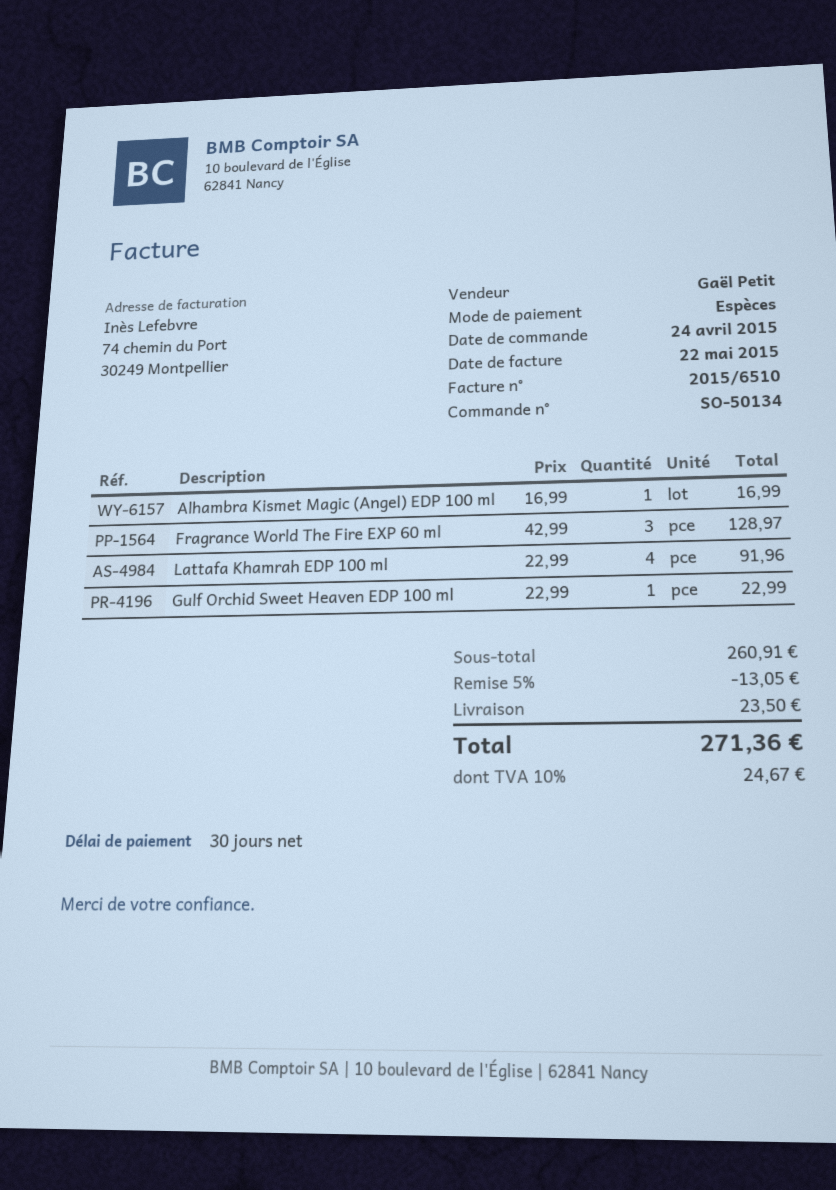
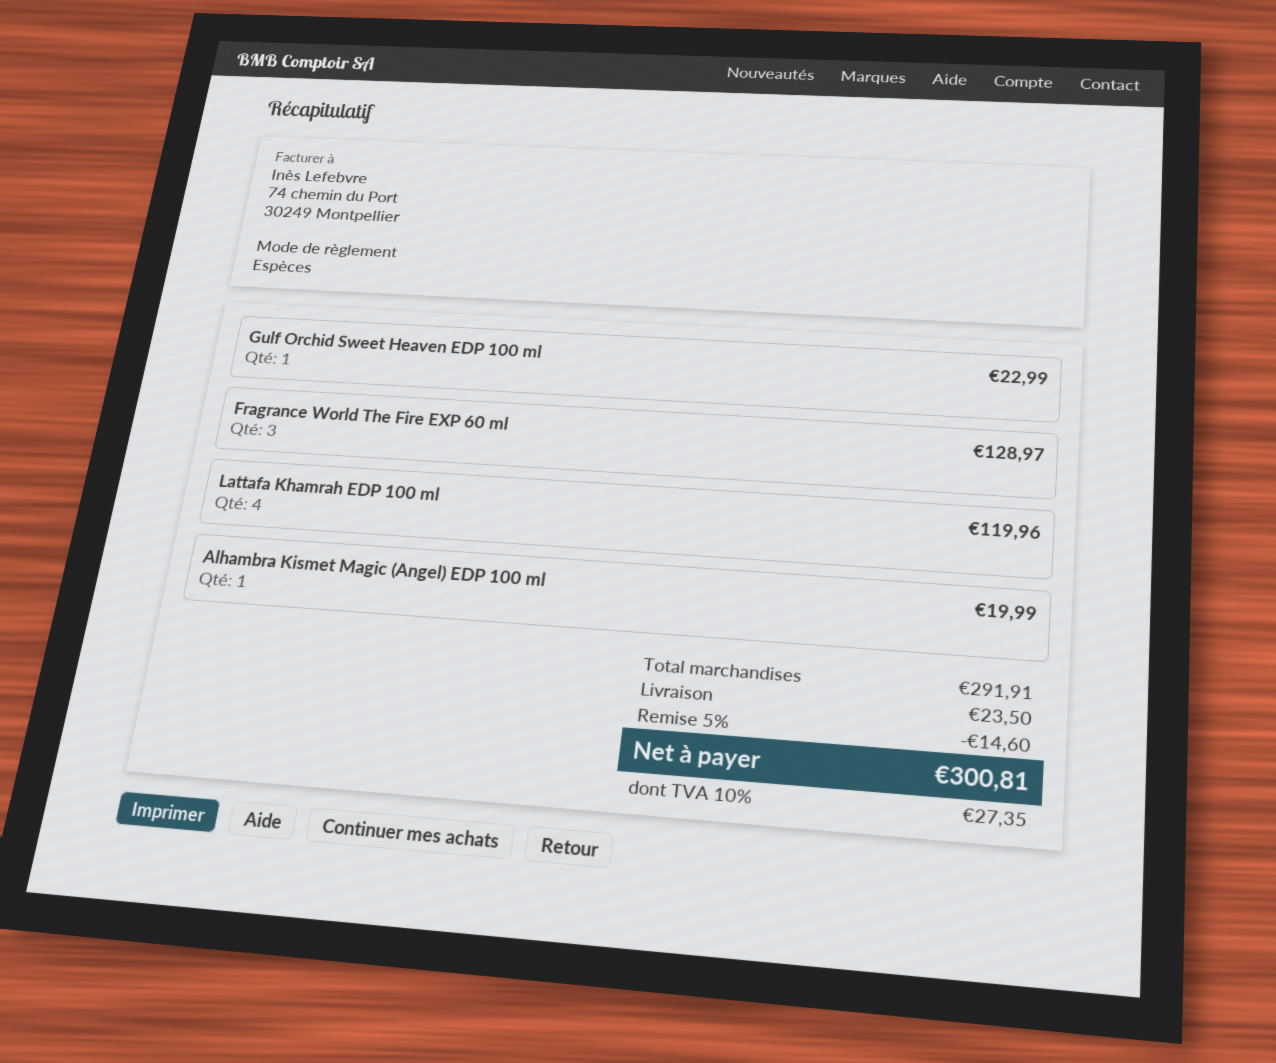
Alhambra Kismet Magic (Angel) EDP 100 ml: 1 for 16.99 -> 1 for 19.99
Lattafa Khamrah EDP 100 ml: 4 for 91.96 -> 4 for 119.96
subtotal: 260.91 -> 291.91
discount: 5% = 13.05 -> 5% = 14.60
tax: 10% = 24.67 -> 10% = 27.35
total: 271.36 -> 300.81

